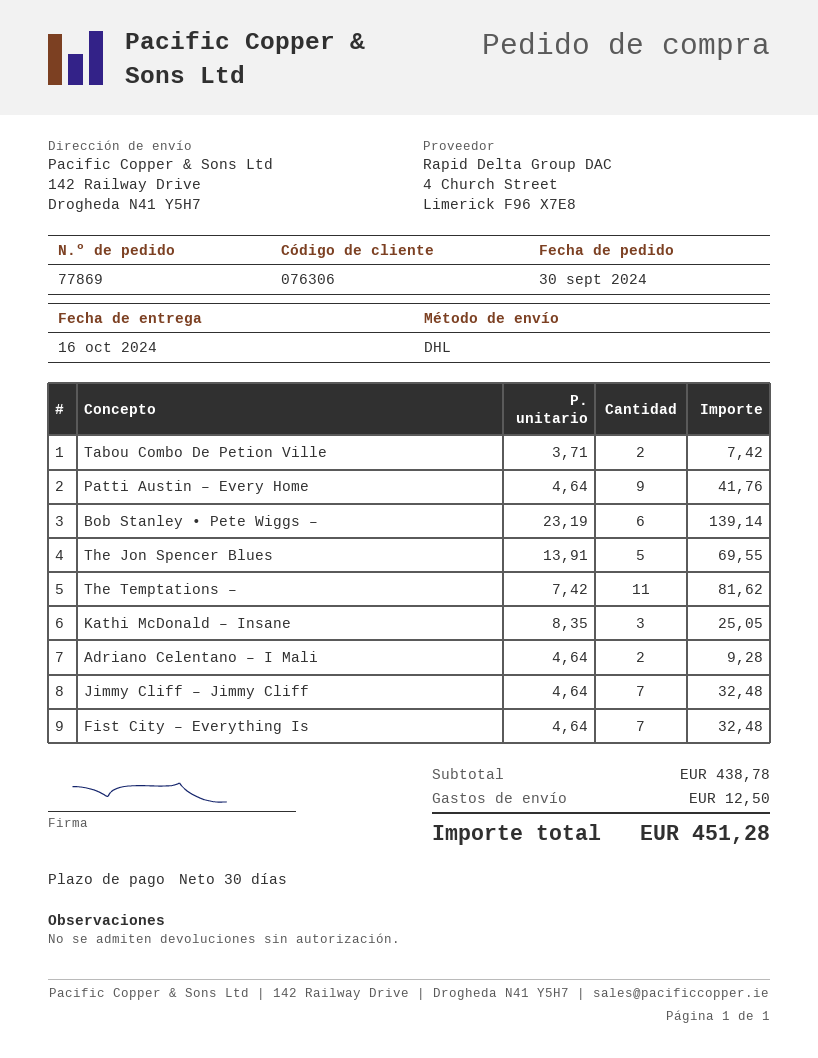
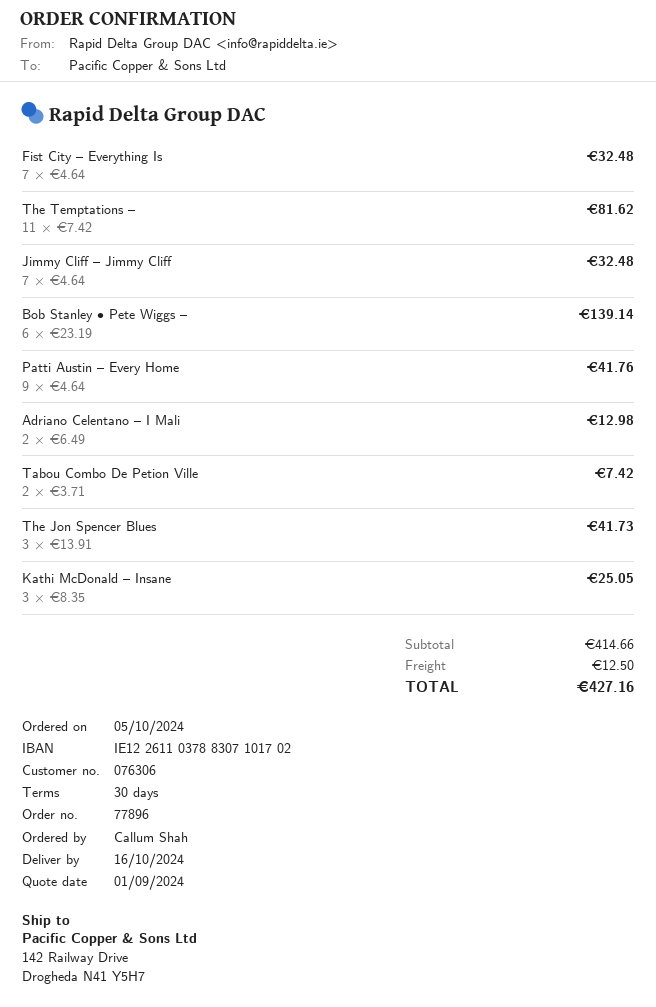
order number: 77869 -> 77896
order date: 2024-09-30 -> 2024-10-05
The Jon Spencer Blues: 5 x 13.91 = 69.55 -> 3 x 13.91 = 41.73
Adriano Celentano – I Mali: 2 x 4.64 = 9.28 -> 2 x 6.49 = 12.98
subtotal: 438.78 -> 414.66
total: 451.28 -> 427.16

